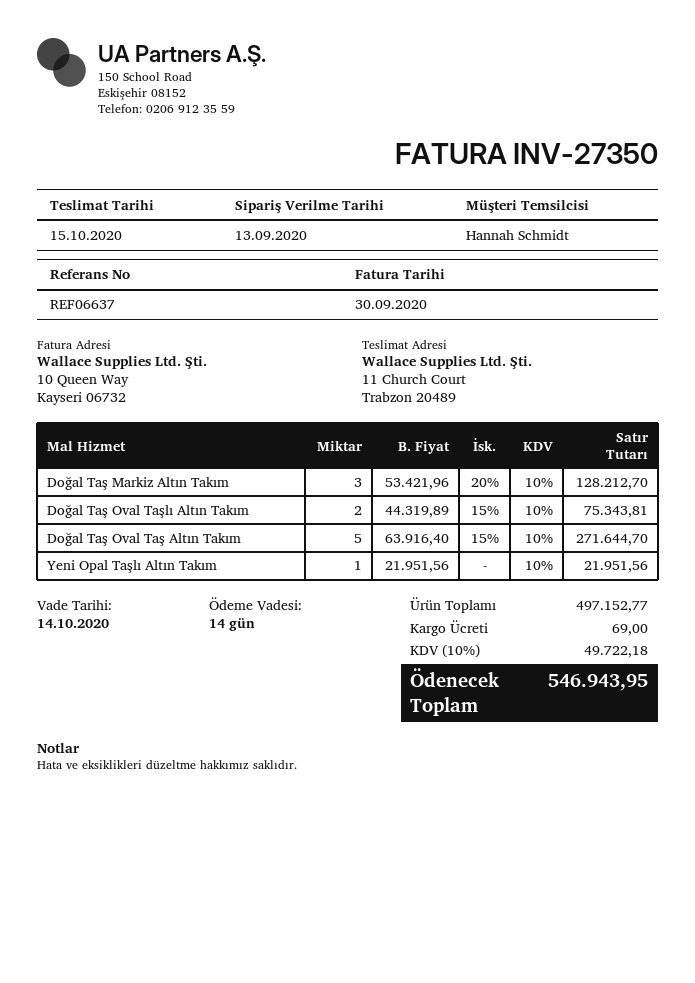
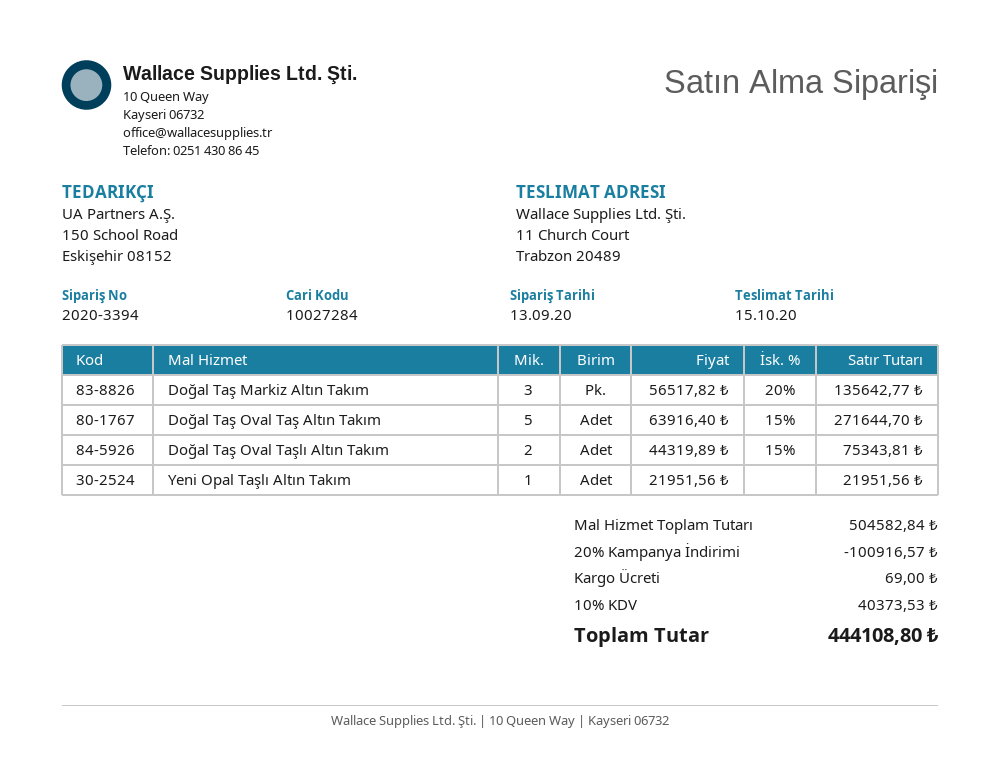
Doğal Taş Markiz Altın Takım: 3 x 53421.96 - 20% = 128212.70 -> 3 x 56517.82 - 20% = 135642.77
subtotal: 497152.77 -> 504582.84
discount: none -> 20% = 100916.57
tax: 10% = 49722.18 -> 10% = 40373.53
total: 546943.95 -> 444108.80

